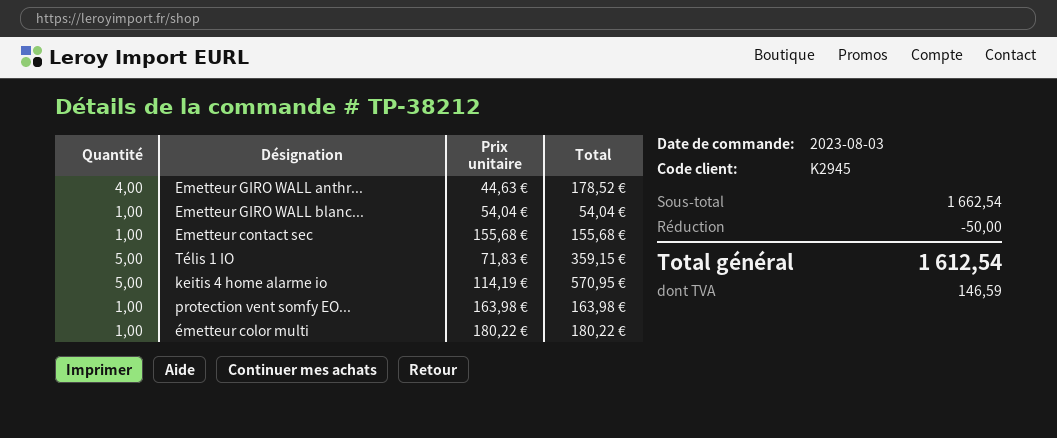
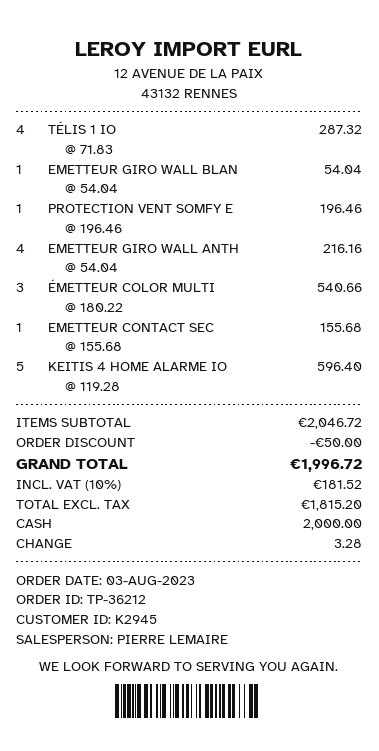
order number: TP-38212 -> TP-36212
Emetteur GIRO WALL anthr...: 4 x 44.63 = 178.52 -> 4 x 54.04 = 216.16
Télis 1 IO: 5 x 71.83 = 359.15 -> 4 x 71.83 = 287.32
keitis 4 home alarme io: 5 x 114.19 = 570.95 -> 5 x 119.28 = 596.40
protection vent somfy EO...: 1 x 163.98 = 163.98 -> 1 x 196.46 = 196.46
émetteur color multi: 1 x 180.22 = 180.22 -> 3 x 180.22 = 540.66
subtotal: 1662.54 -> 2046.72
tax: 146.59 -> 181.52
total: 1612.54 -> 1996.72

